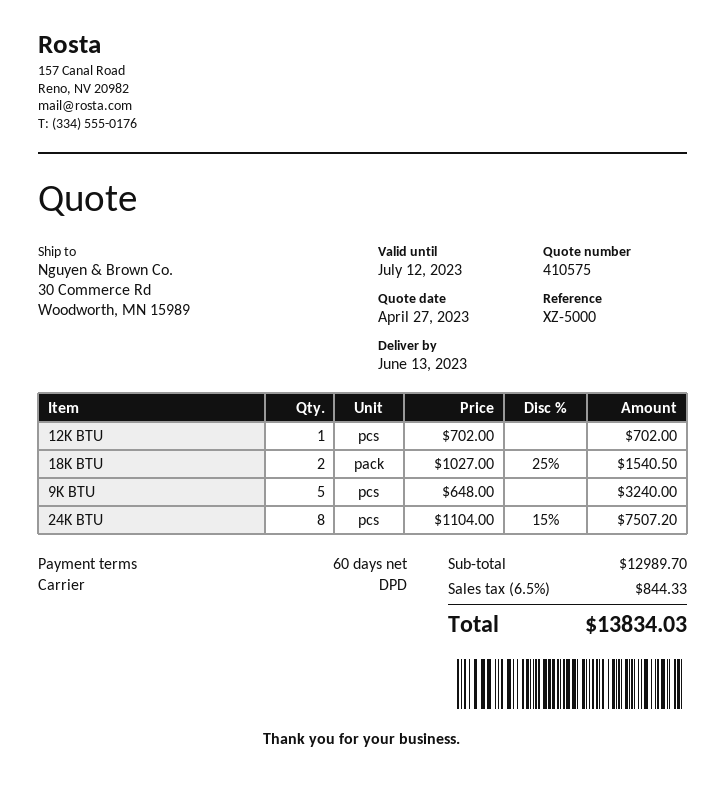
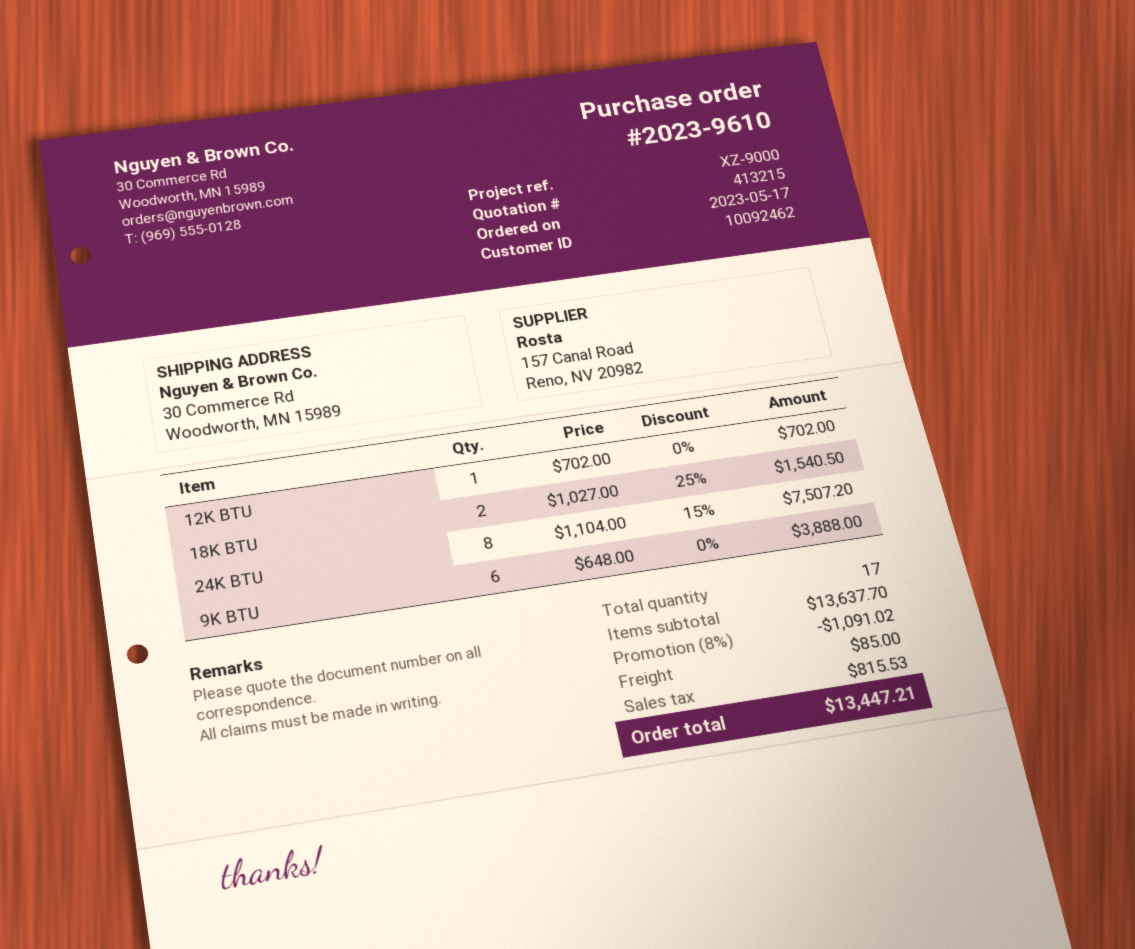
quote number: 410575 -> 413215
reference: XZ-5000 -> XZ-9000
9K BTU: 5 x 648.00 = 3240.00 -> 6 x 648.00 = 3888.00
subtotal: 12989.70 -> 13637.70
discount: none -> 8% = 1091.02
shipping: none -> 85.00
tax: 844.33 -> 815.53
total: 13834.03 -> 13447.21

